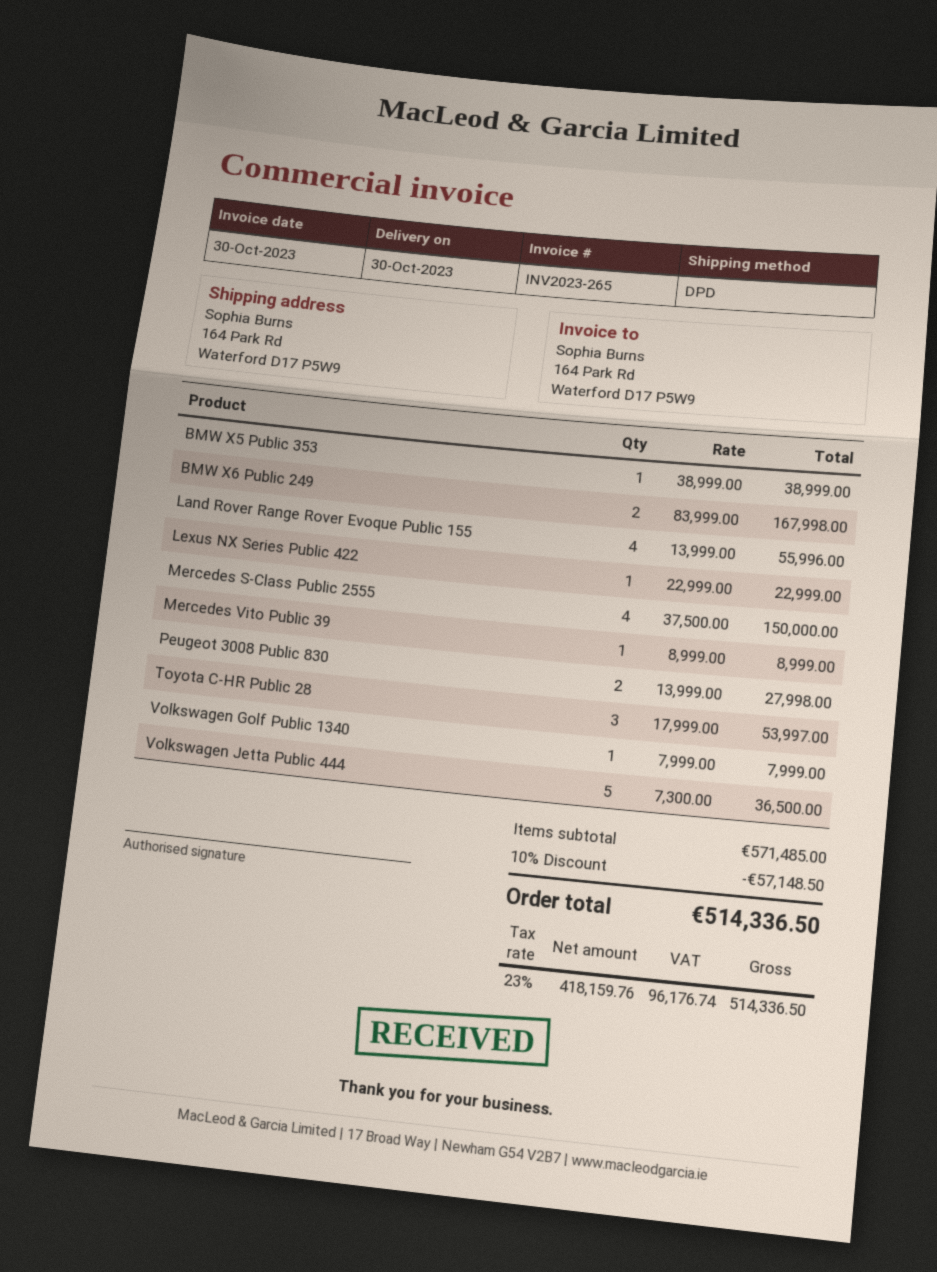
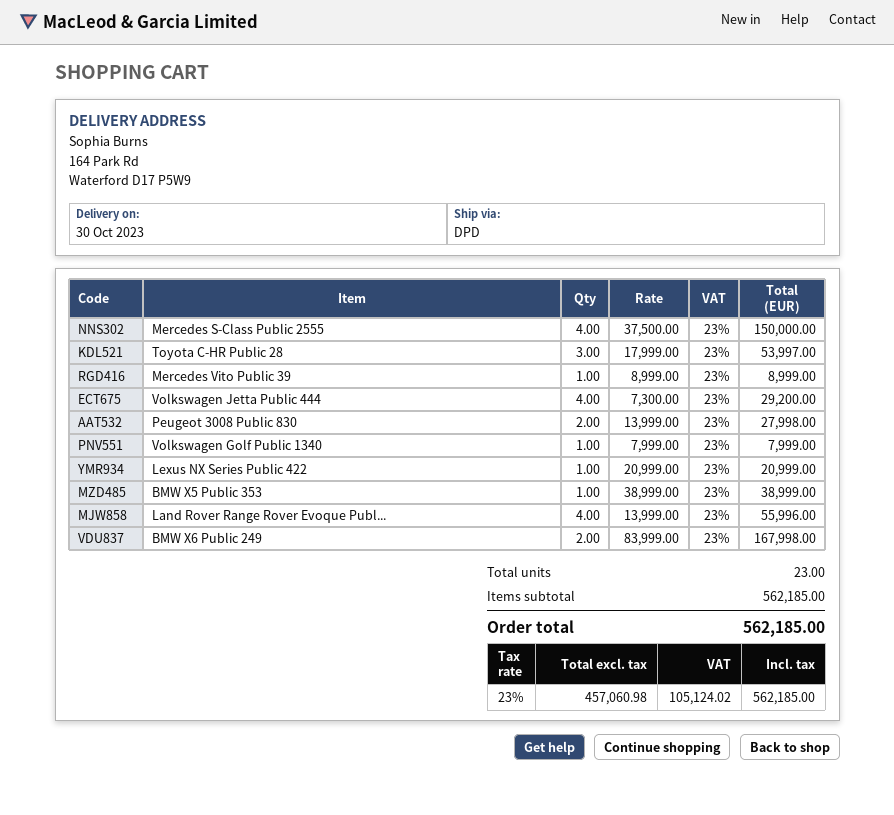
Lexus NX Series Public 422: 1 x 22999.00 = 22999.00 -> 1 x 20999.00 = 20999.00
Volkswagen Jetta Public 444: 5 x 7300.00 = 36500.00 -> 4 x 7300.00 = 29200.00
subtotal: 571485.00 -> 562185.00
discount: 10% = 57148.50 -> none
net: 418159.76 -> 457060.98
tax: 23% = 96176.74 -> 23% = 105124.02
total: 514336.50 -> 562185.00

